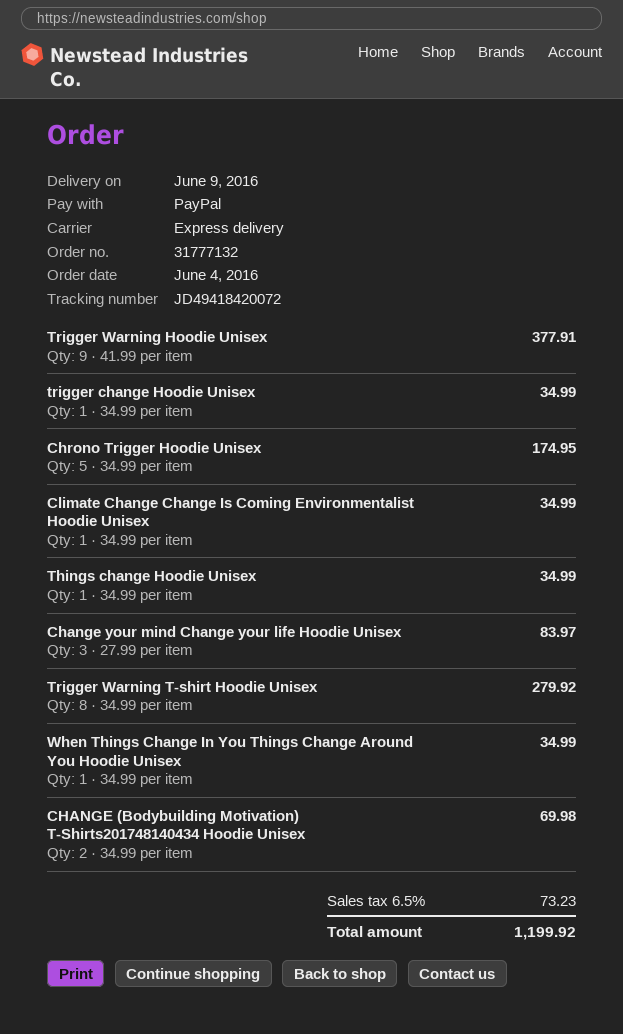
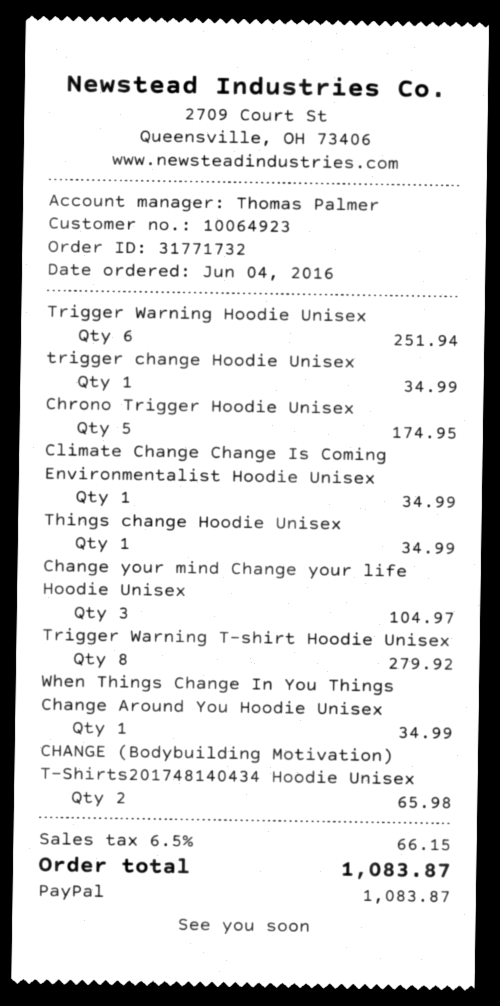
order number: 31777132 -> 31771732
Trigger Warning Hoodie Unisex: 9 for 377.91 -> 6 for 251.94
Change your mind Change your life Hoodie Unisex: 3 for 83.97 -> 3 for 104.97
CHANGE (Bodybuilding Motivation) T-Shirts201748140434 Hoodie Unisex: 2 for 69.98 -> 2 for 65.98
tax: 6.5% = 73.23 -> 6.5% = 66.15
total: 1199.92 -> 1083.87

